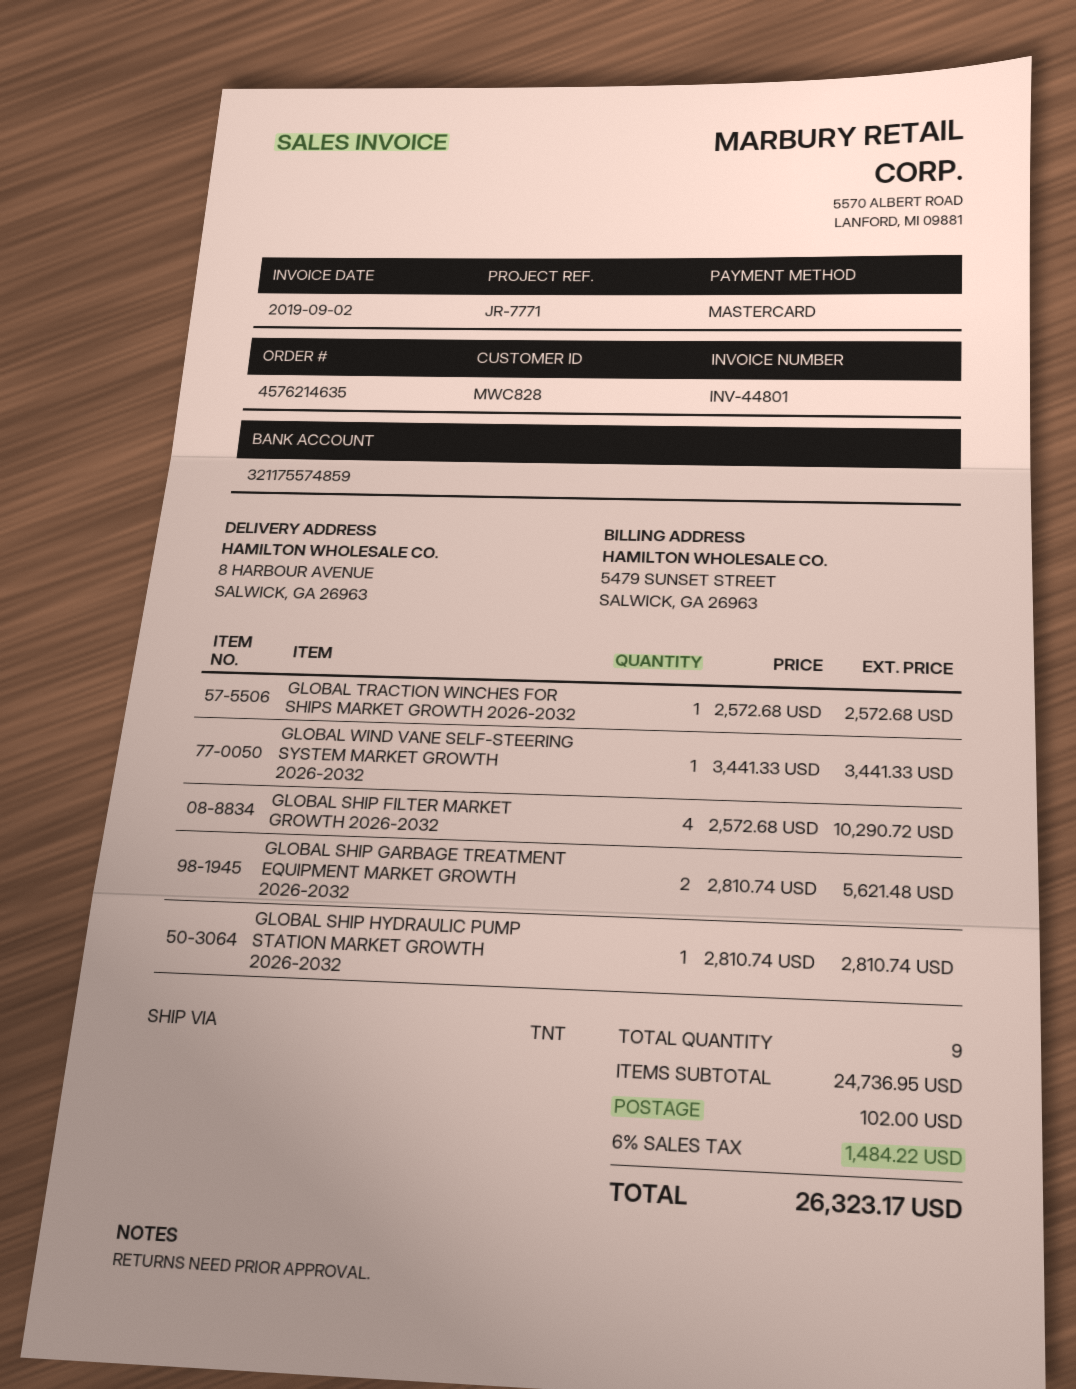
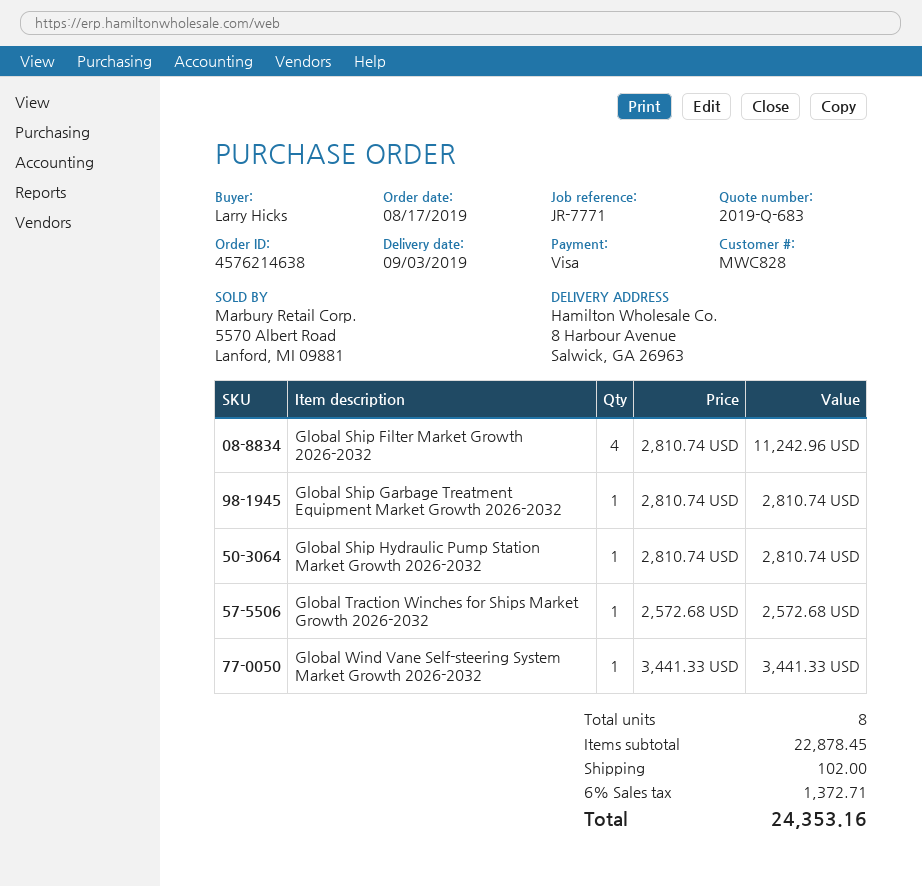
order number: 4576214635 -> 4576214638
payment method: Mastercard -> Visa
GLOBAL SHIP FILTER MARKET GROWTH 2026-2032: 4 x 2572.68 = 10290.72 -> 4 x 2810.74 = 11242.96
GLOBAL SHIP GARBAGE TREATMENT EQUIPMENT MARKET GROWTH 2026-2032: 2 x 2810.74 = 5621.48 -> 1 x 2810.74 = 2810.74
total quantity: 9 -> 8
subtotal: 24736.95 -> 22878.45
tax: 6% = 1484.22 -> 6% = 1372.71
total: 26323.17 -> 24353.16

